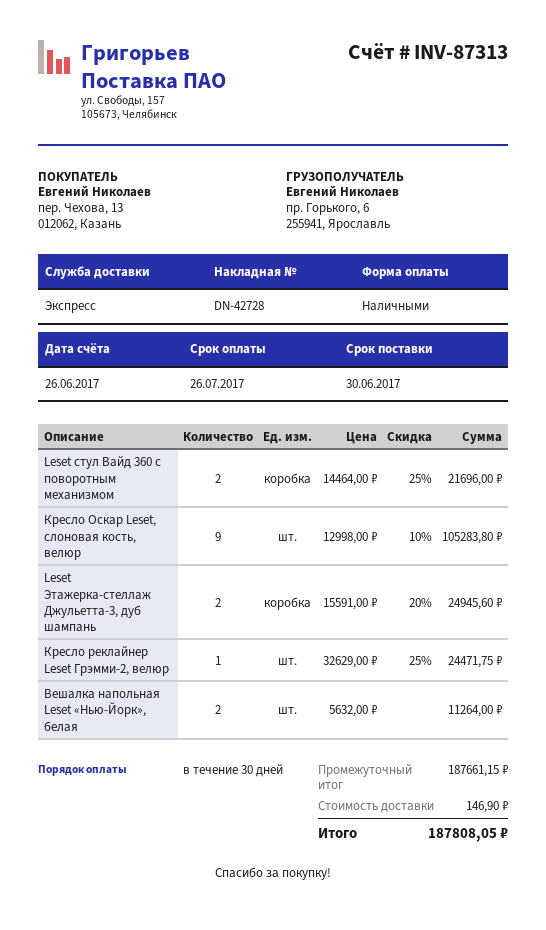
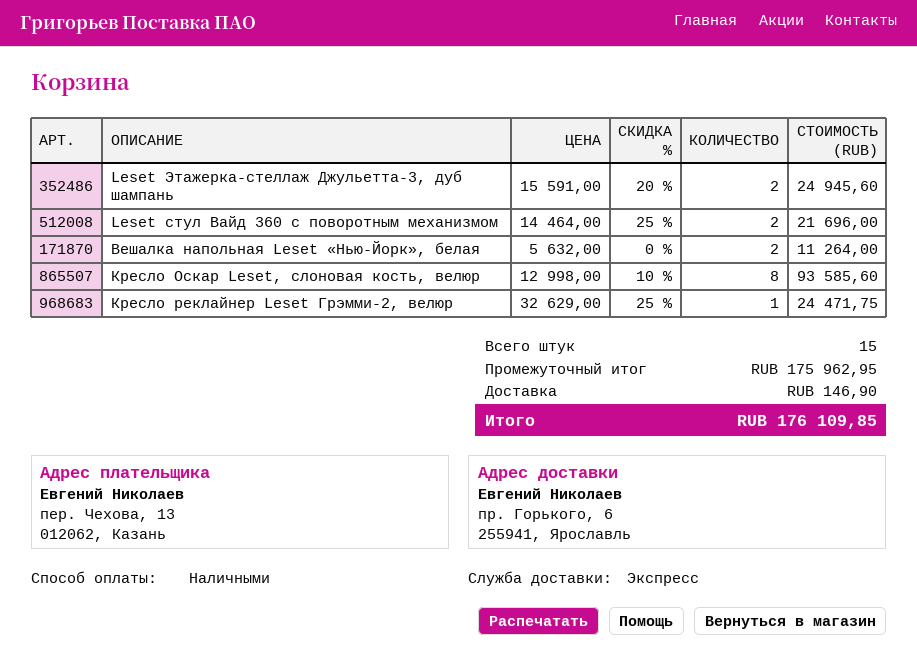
Кресло Оскар Leset, слоновая кость, велюр: 9 x 12998.00 - 10% = 105283.80 -> 8 x 12998.00 - 10% = 93585.60
subtotal: 187661.15 -> 175962.95
total: 187808.05 -> 176109.85

